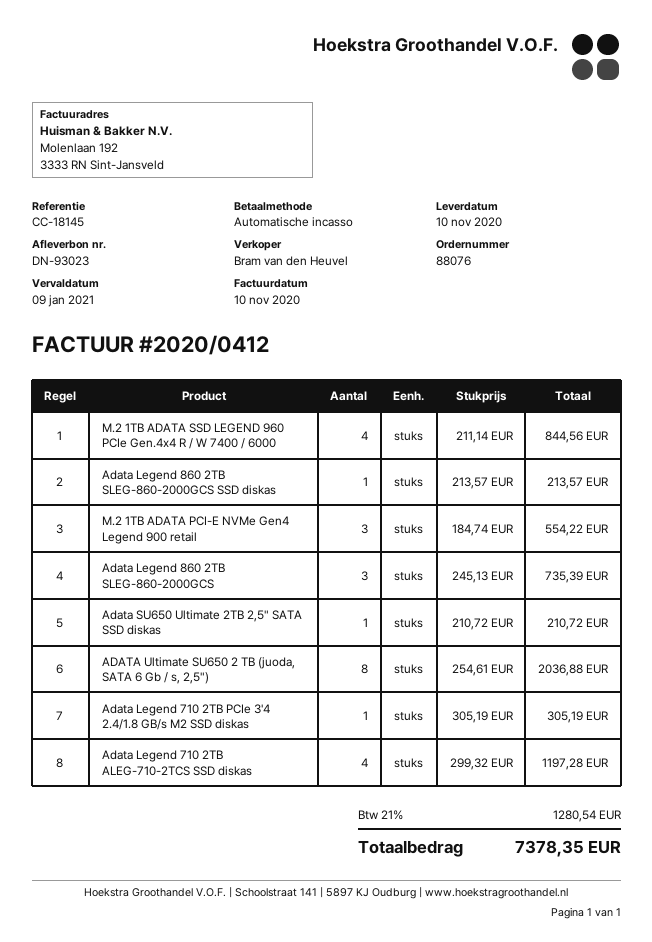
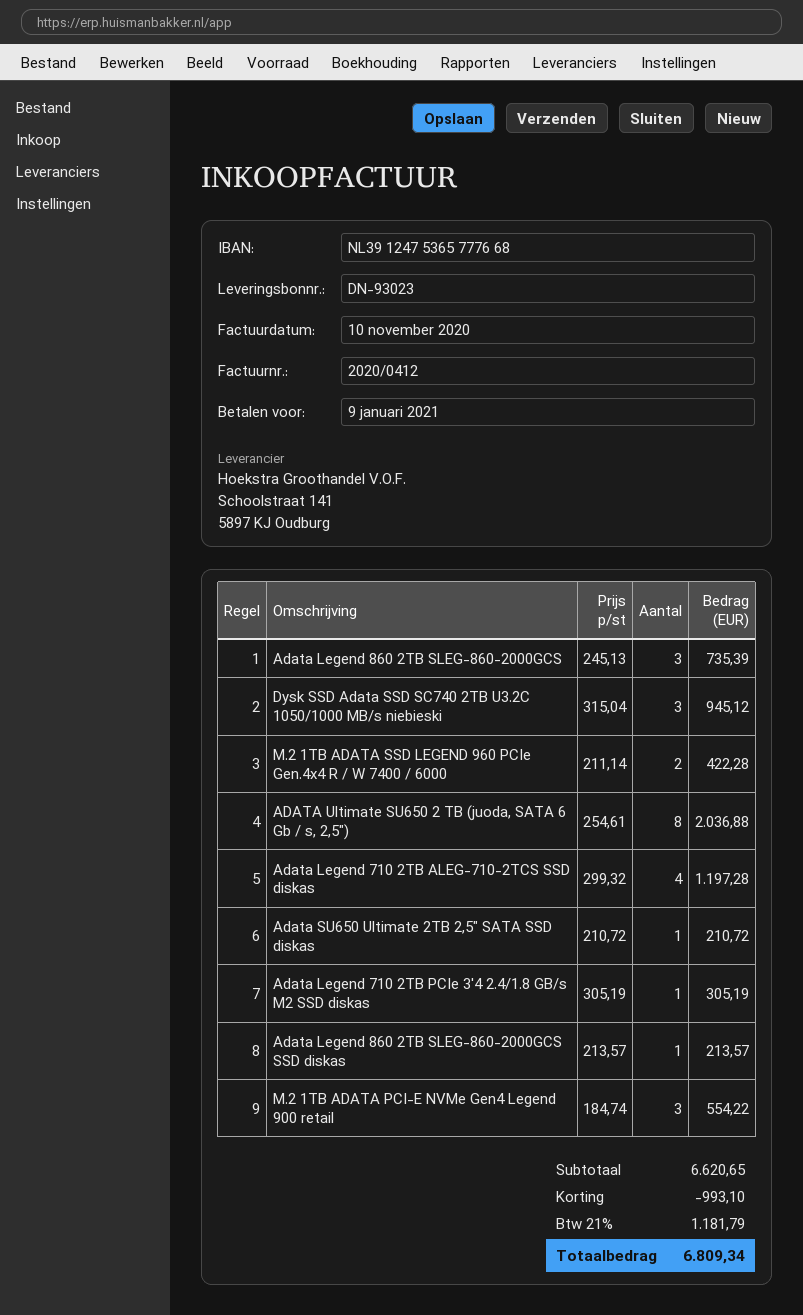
M.2 1TB ADATA SSD LEGEND 960 PCIe Gen.4x4 R / W 7400 / 6000: 4 x 211.14 = 844.56 -> 2 x 211.14 = 422.28
Dysk SSD Adata SSD SC740 2TB U3.2C 1050/1000 MB/s niebieski: none -> 3 x 315.04 = 945.12
discount: none -> 993.10
tax: 21% = 1280.54 -> 21% = 1181.79
total: 7378.35 -> 6809.34

